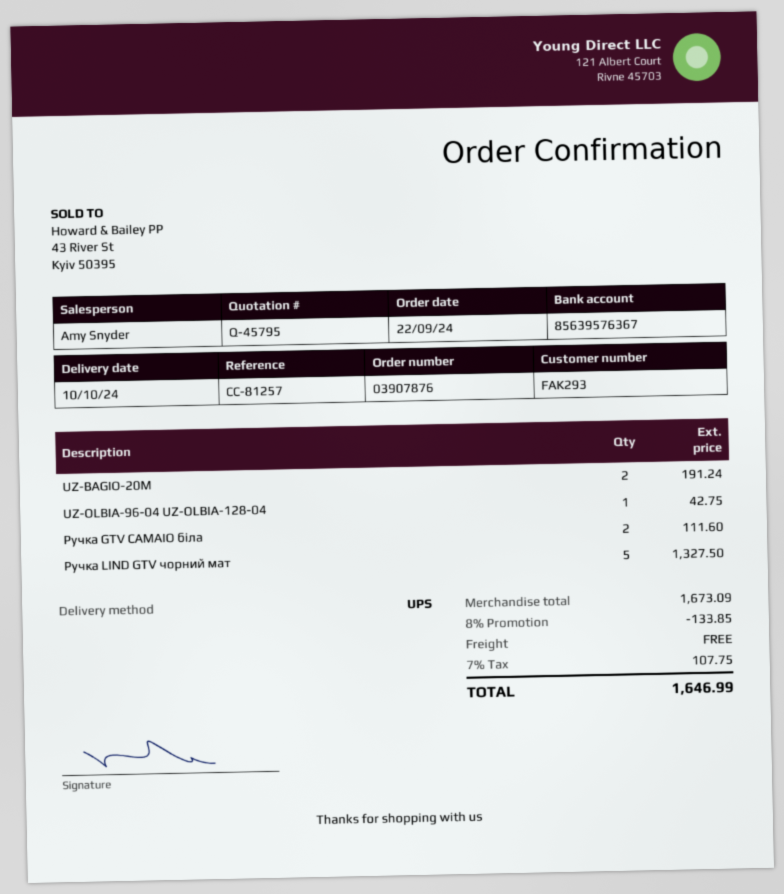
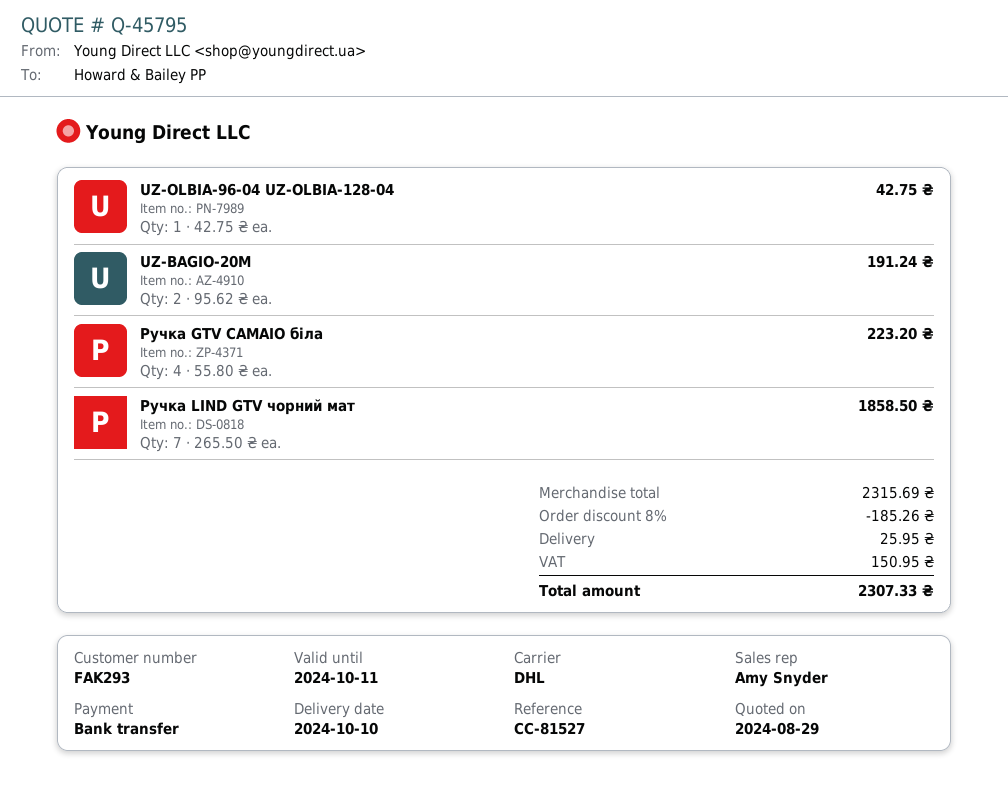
reference: CC-81257 -> CC-81527
shipping method: UPS -> DHL
Ручка GTV CAMAIO біла: 2 for 111.60 -> 4 for 223.20
Ручка LIND GTV чорний мат: 5 for 1327.50 -> 7 for 1858.50
subtotal: 1673.09 -> 2315.69
discount: 8% = 133.85 -> 8% = 185.26
shipping: 0.00 -> 25.95
tax: 107.75 -> 150.95
total: 1646.99 -> 2307.33

